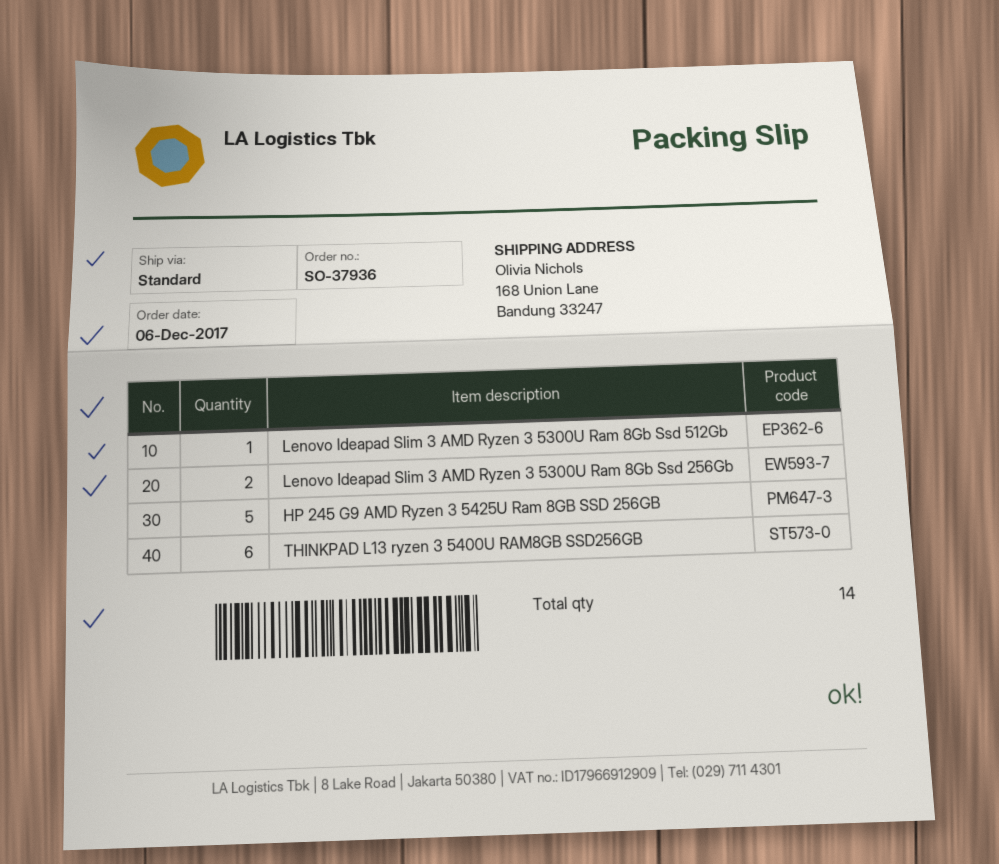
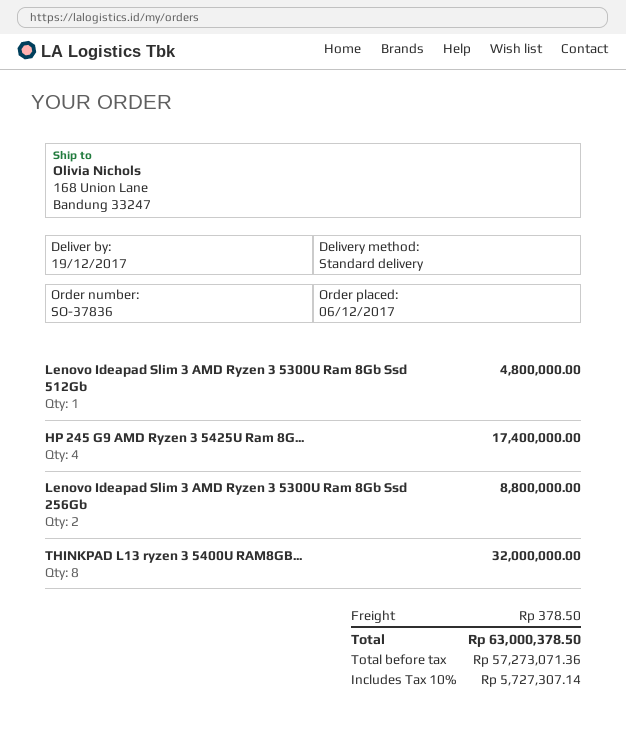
order number: SO-37936 -> SO-37836
HP 245 G9 AMD Ryzen 3 5425U Ram 8GB SSD 256GB: 5 -> 4
THINKPAD L13 ryzen 3 5400U RAM8GB SSD256GB: 6 -> 8

